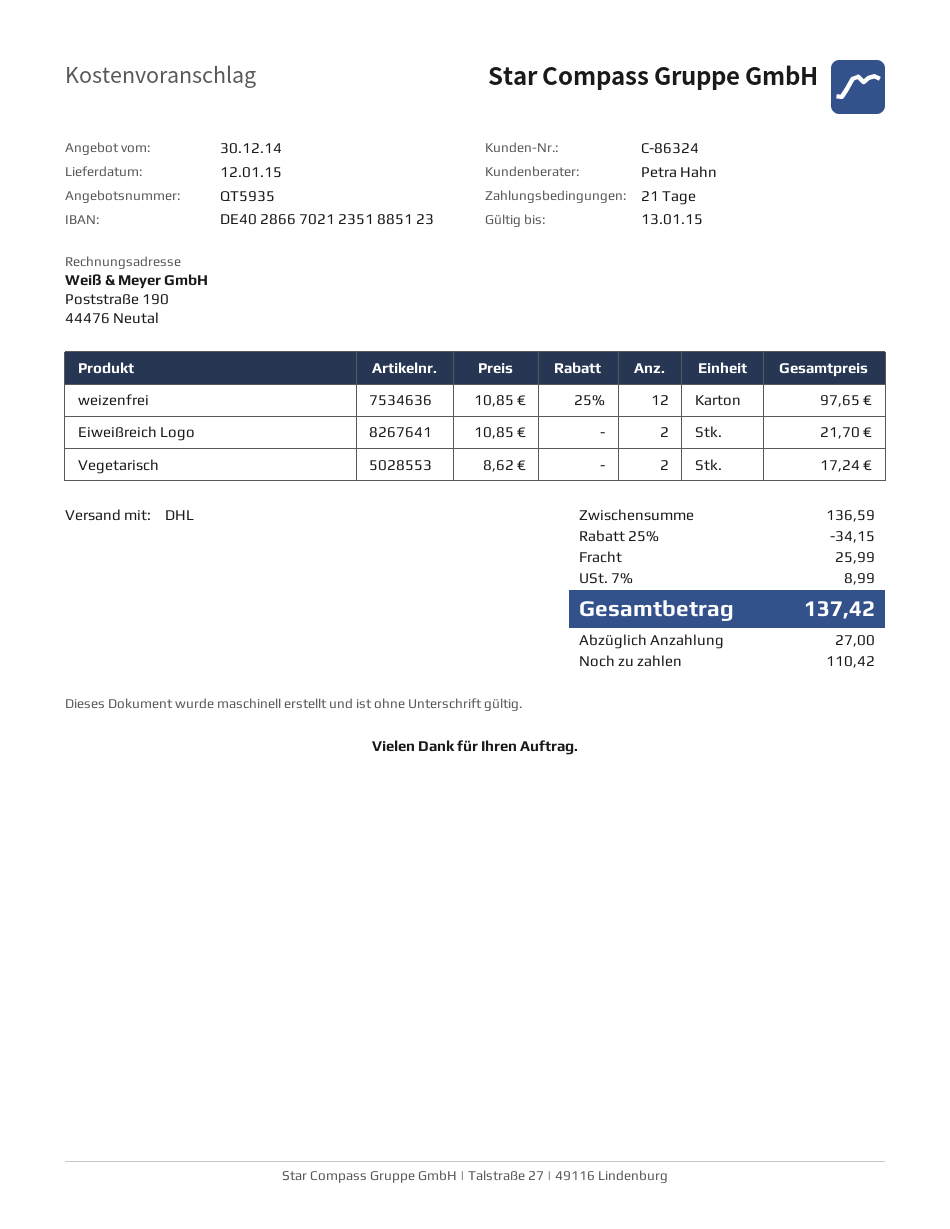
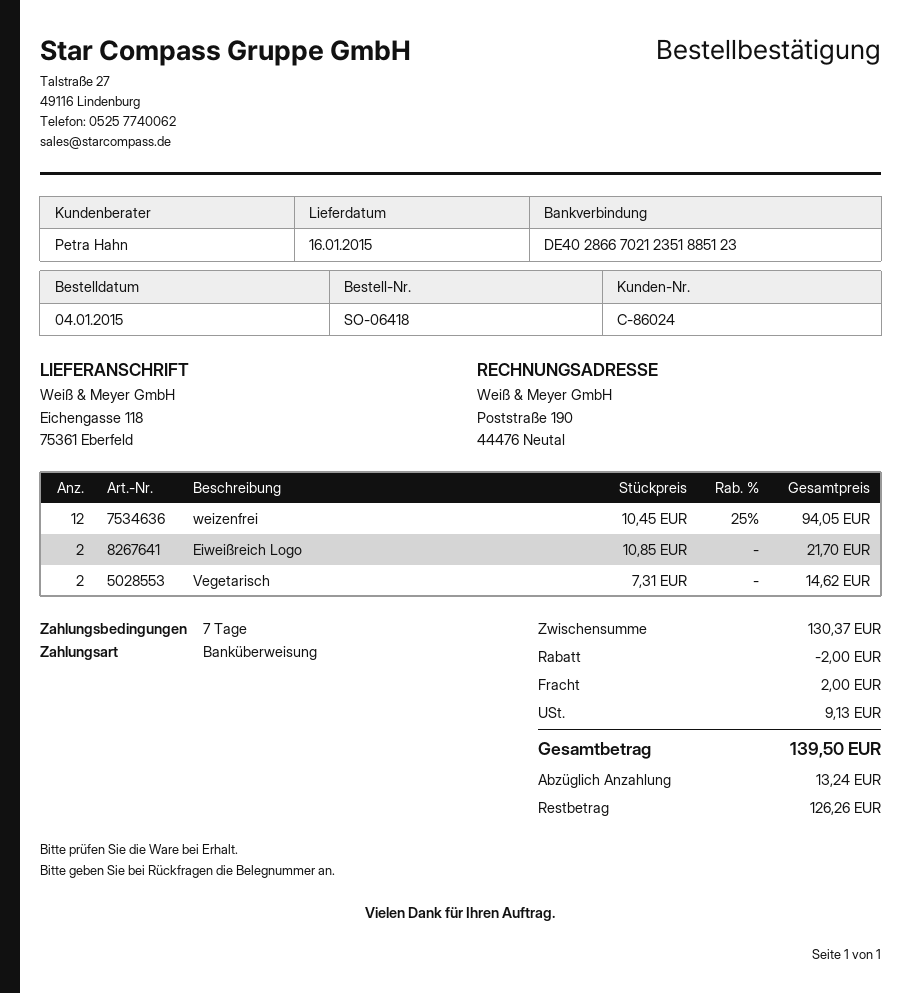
delivery date: 2015-01-12 -> 2015-01-16
payment terms: 21 days -> 7 days
customer number: C-86324 -> C-86024
weizenfrei: 12 x 10.85 - 25% = 97.65 -> 12 x 10.45 - 25% = 94.05
Vegetarisch: 2 x 8.62 = 17.24 -> 2 x 7.31 = 14.62
subtotal: 136.59 -> 130.37
discount: 34.15 -> 2.00
shipping: 25.99 -> 2.00
tax: 8.99 -> 9.13
total: 137.42 -> 139.50
deposit: 27.00 -> 13.24
balance: 110.42 -> 126.26

